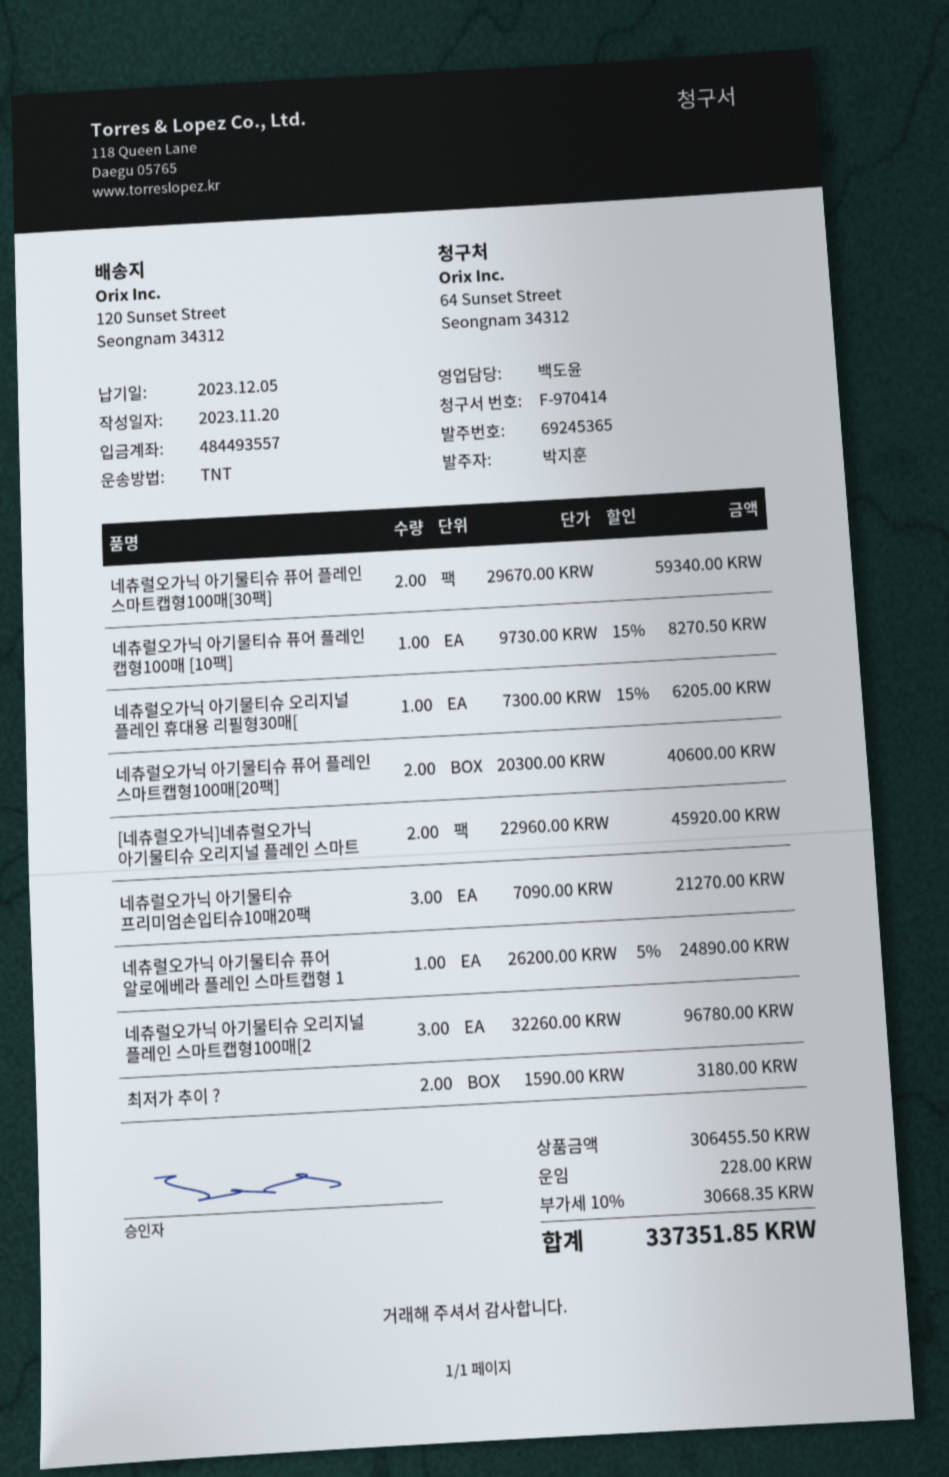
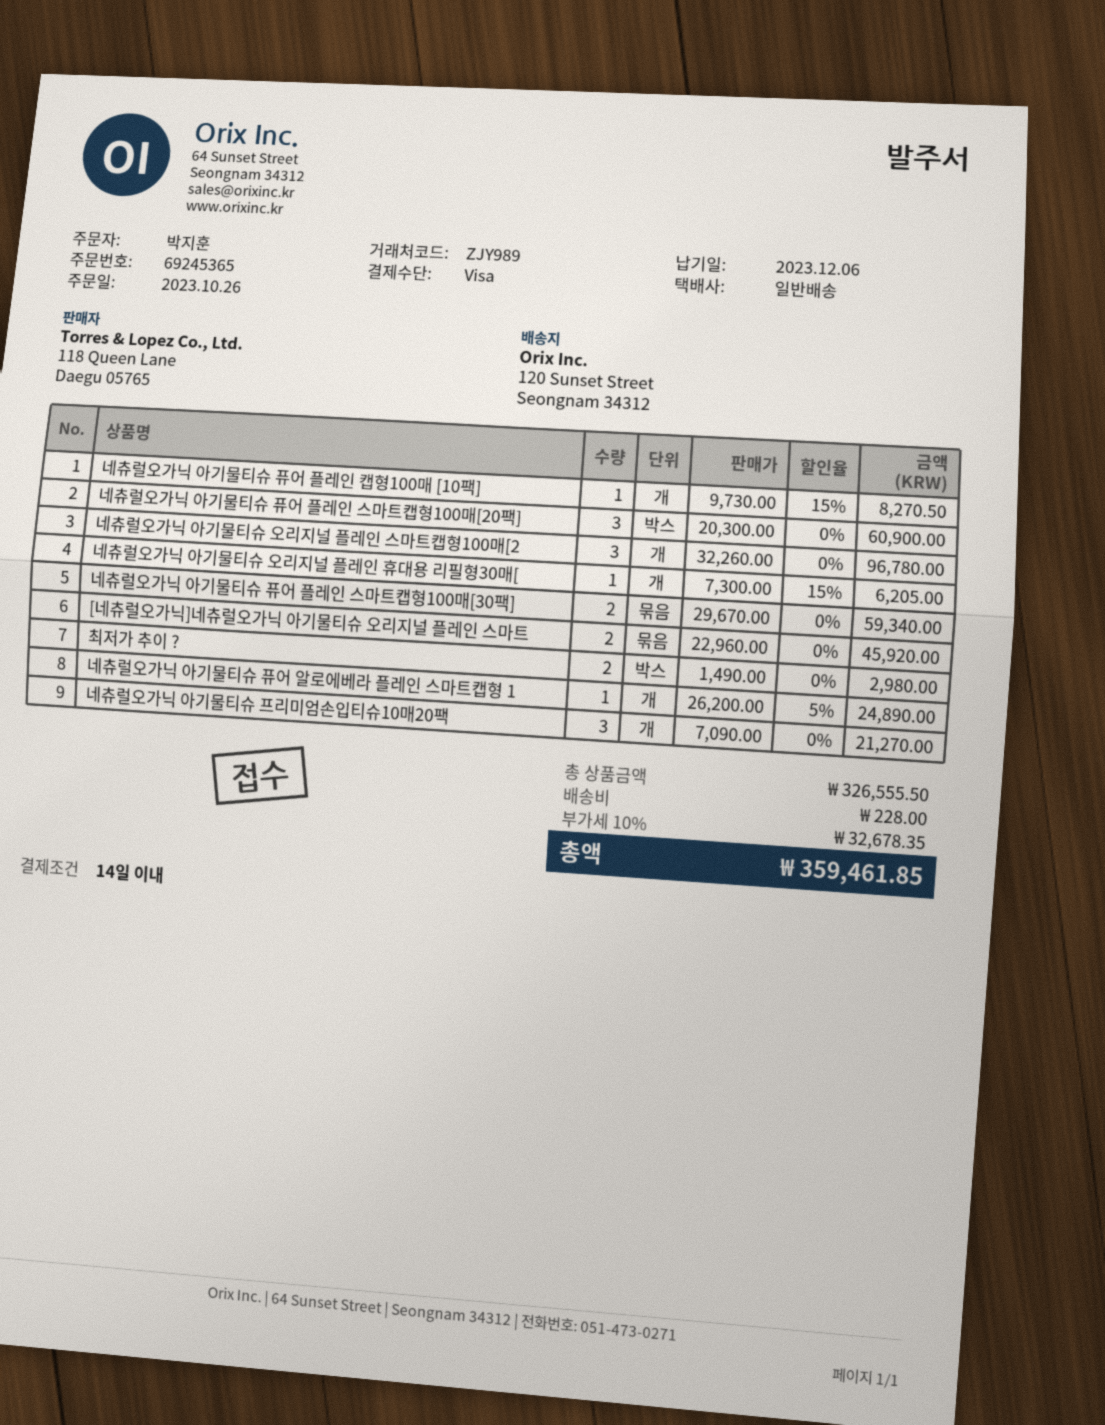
delivery date: 2023-12-05 -> 2023-12-06
shipping method: TNT -> standard
네츄럴오가닉 아기물티슈 퓨어 플레인 스마트캡형100매[20팩]: 2 x 20300.00 = 40600.00 -> 3 x 20300.00 = 60900.00
최저가 추이 ?: 2 x 1590.00 = 3180.00 -> 2 x 1490.00 = 2980.00
subtotal: 306455.50 -> 326555.50
tax: 10% = 30668.35 -> 10% = 32678.35
total: 337351.85 -> 359461.85

